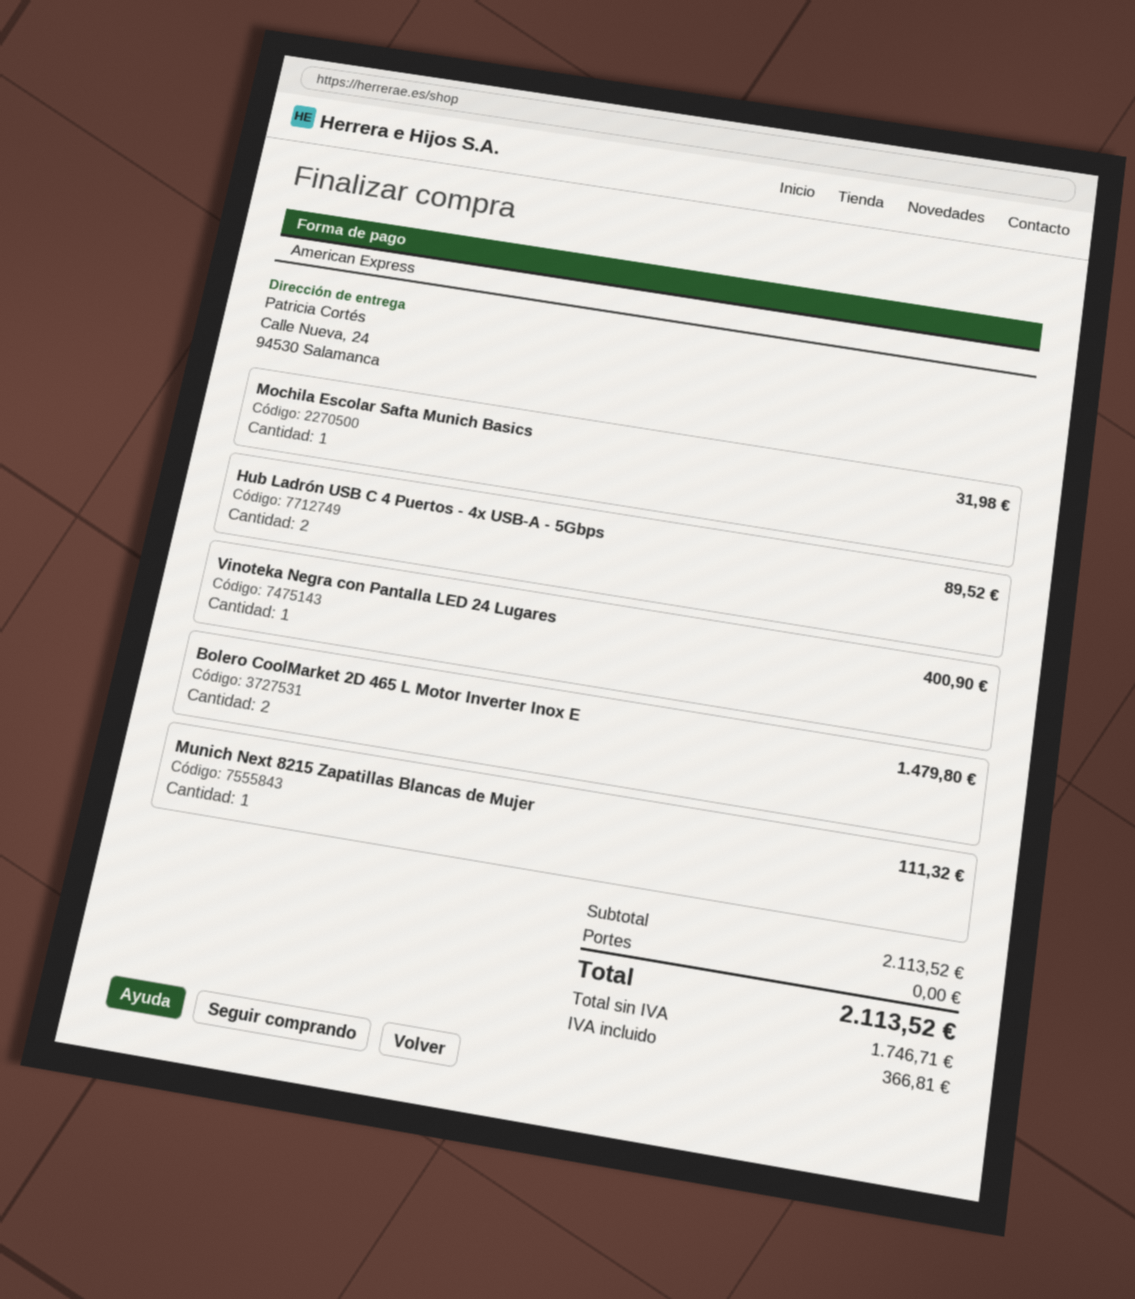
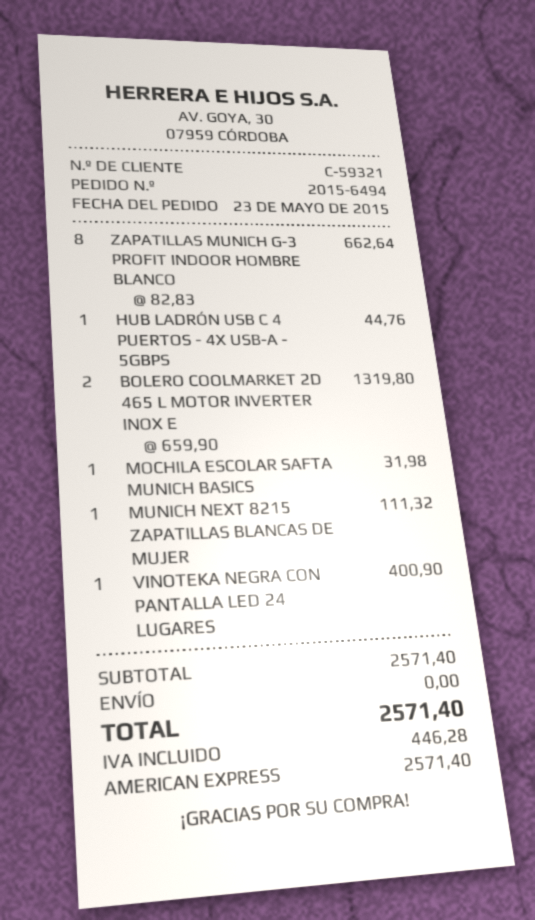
Hub Ladrón USB C 4 Puertos - 4x USB-A - 5Gbps: 2 for 89.52 -> 1 for 44.76
Bolero CoolMarket 2D 465 L Motor Inverter Inox E: 2 for 1479.80 -> 2 for 1319.80
ZAPATILLAS MUNICH G-3 PROFIT INDOOR HOMBRE BLANCO: none -> 8 for 662.64
subtotal: 2113.52 -> 2571.40
tax: 366.81 -> 446.28
total: 2113.52 -> 2571.40

